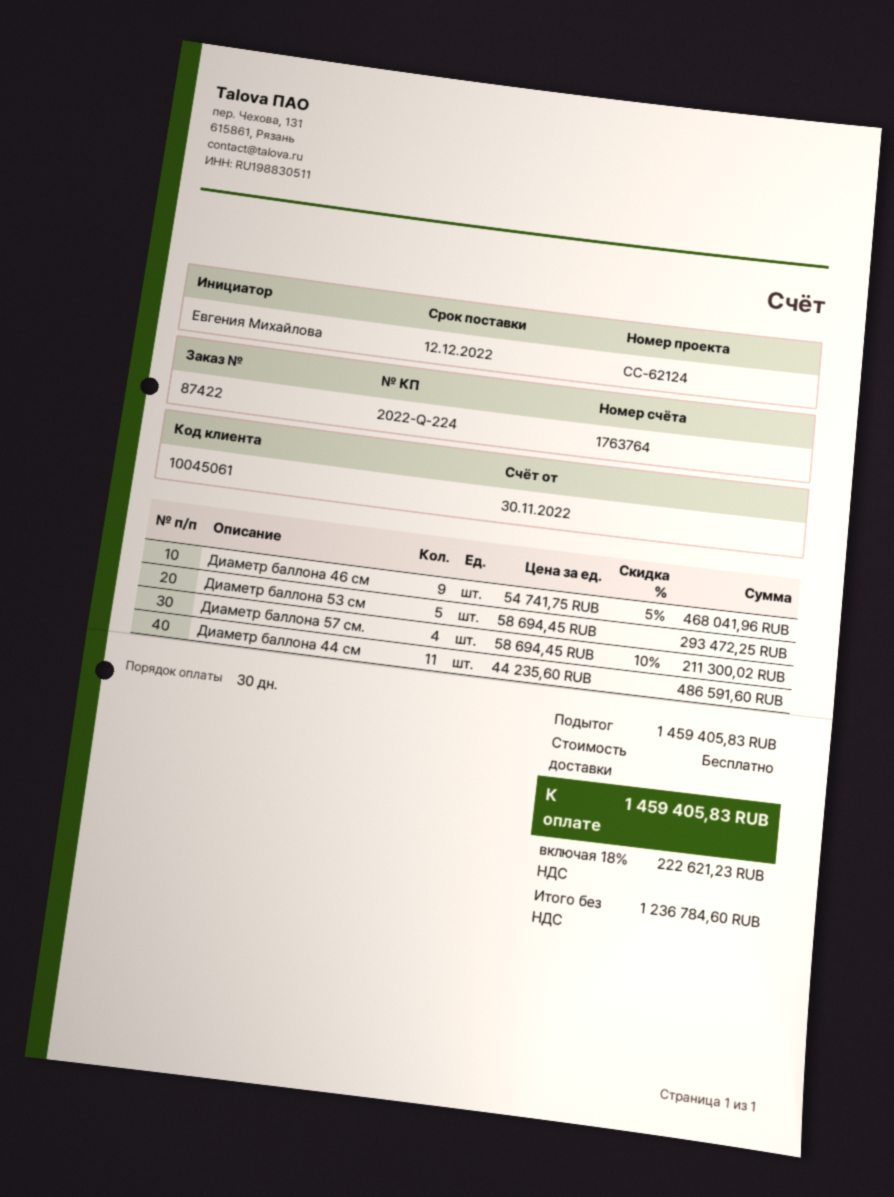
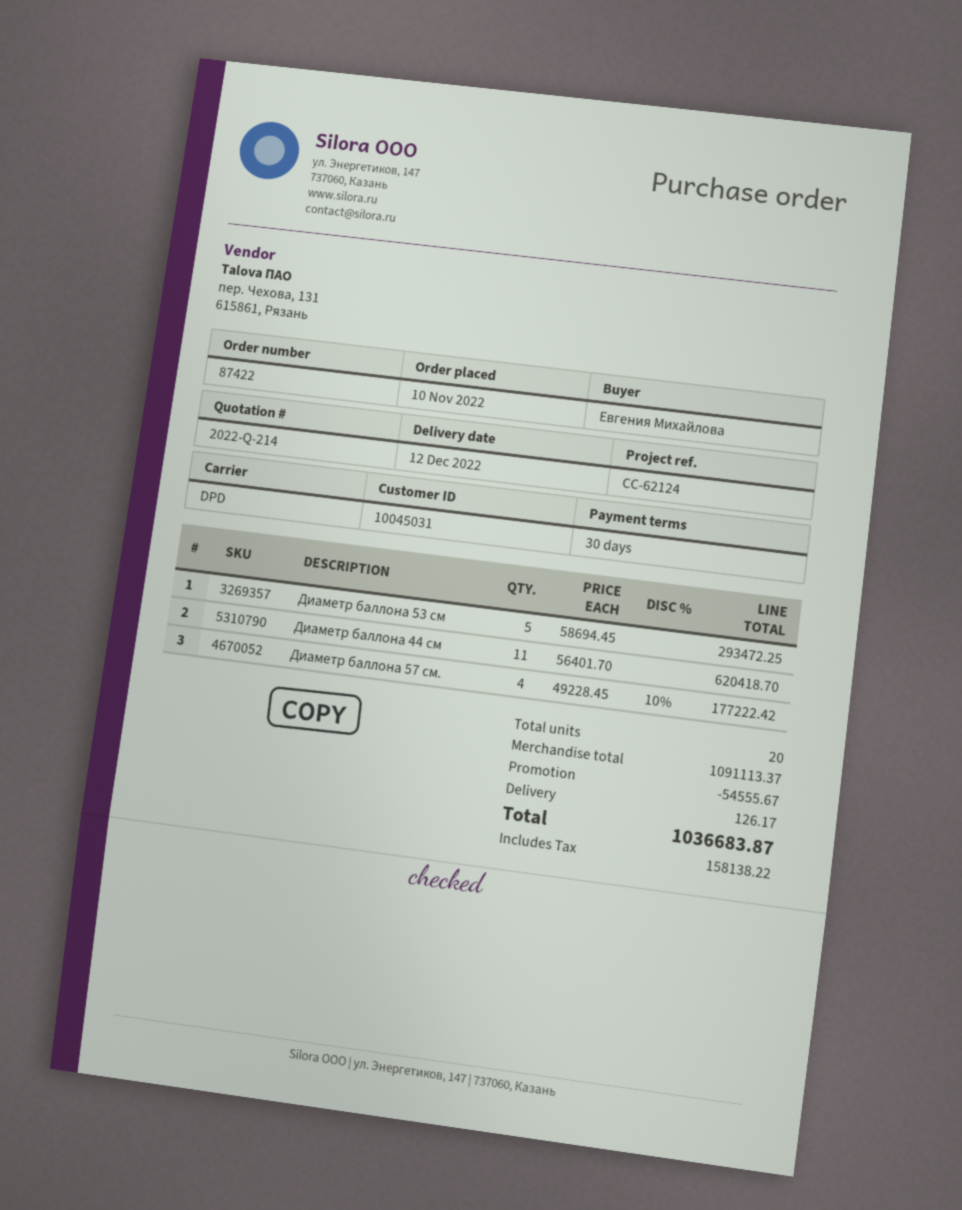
quote number: 2022-Q-224 -> 2022-Q-214
customer number: 10045061 -> 10045031
Диаметр баллона 46 см: 9 x 54741.75 - 5% = 468041.96 -> none
Диаметр баллона 57 см.: 4 x 58694.45 - 10% = 211300.02 -> 4 x 49228.45 - 10% = 177222.42
Диаметр баллона 44 см: 11 x 44235.60 = 486591.60 -> 11 x 56401.70 = 620418.70
subtotal: 1459405.83 -> 1091113.37
discount: none -> 54555.67
shipping: 0.00 -> 126.17
tax: 222621.23 -> 158138.22
total: 1459405.83 -> 1036683.87

